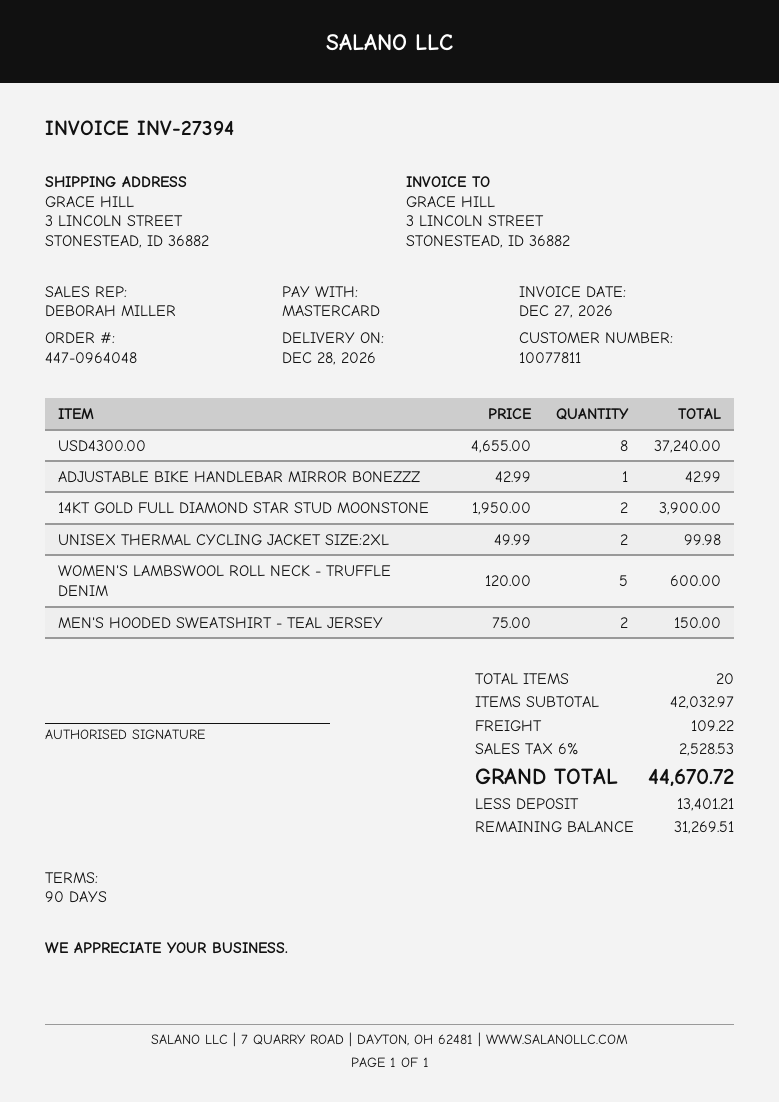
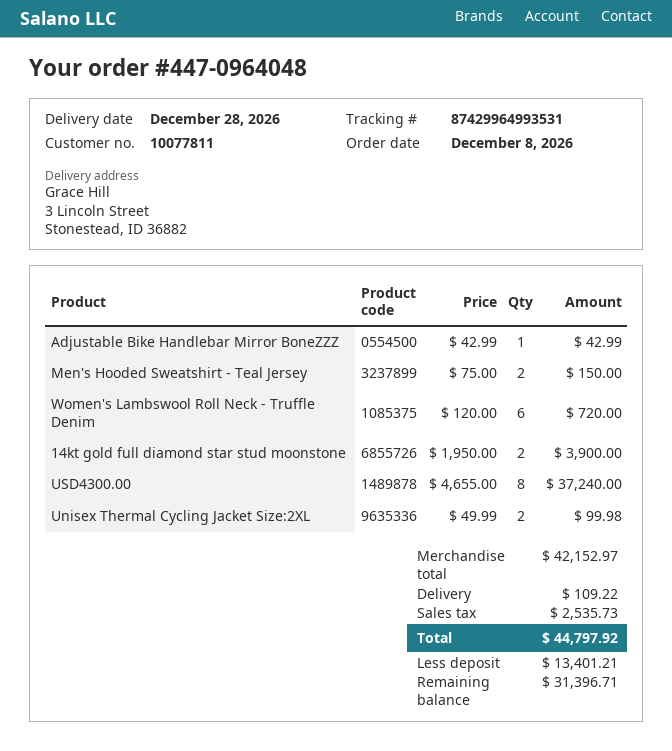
WOMEN'S LAMBSWOOL ROLL NECK - TRUFFLE DENIM: 5 x 120.00 = 600.00 -> 6 x 120.00 = 720.00
subtotal: 42032.97 -> 42152.97
tax: 2528.53 -> 2535.73
total: 44670.72 -> 44797.92
balance: 31269.51 -> 31396.71

